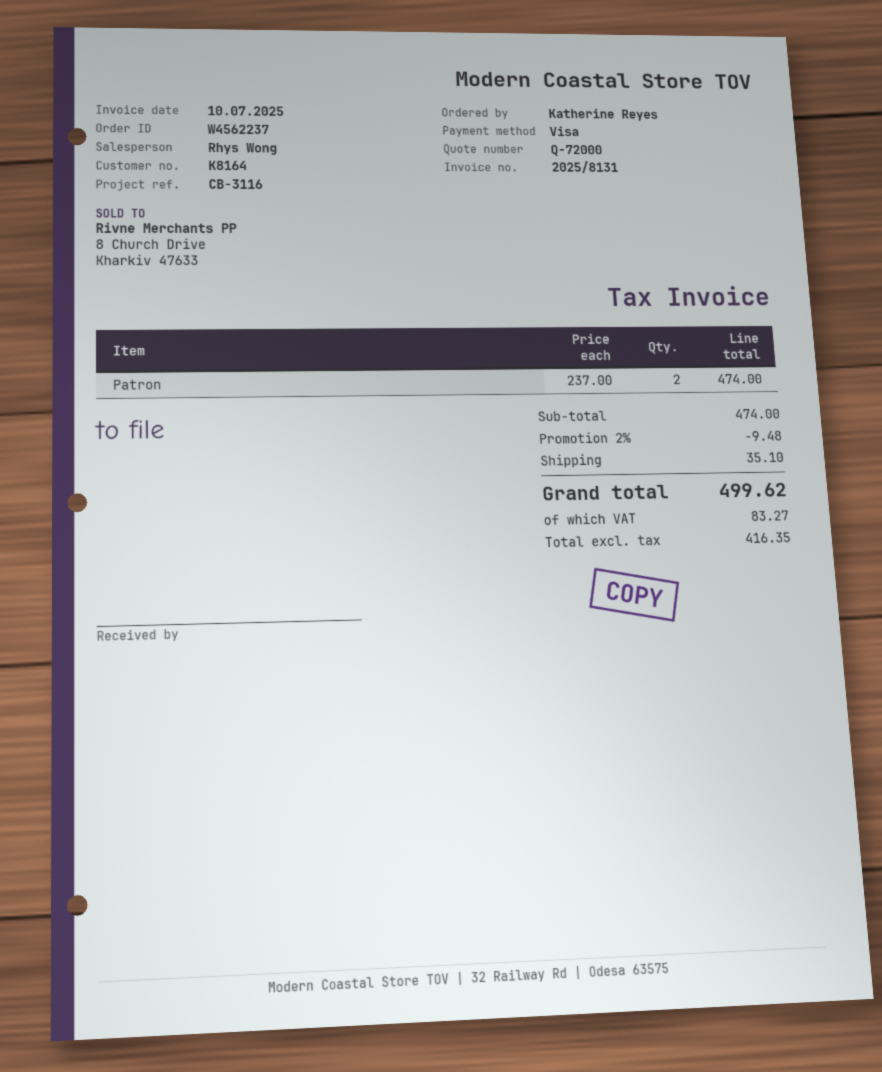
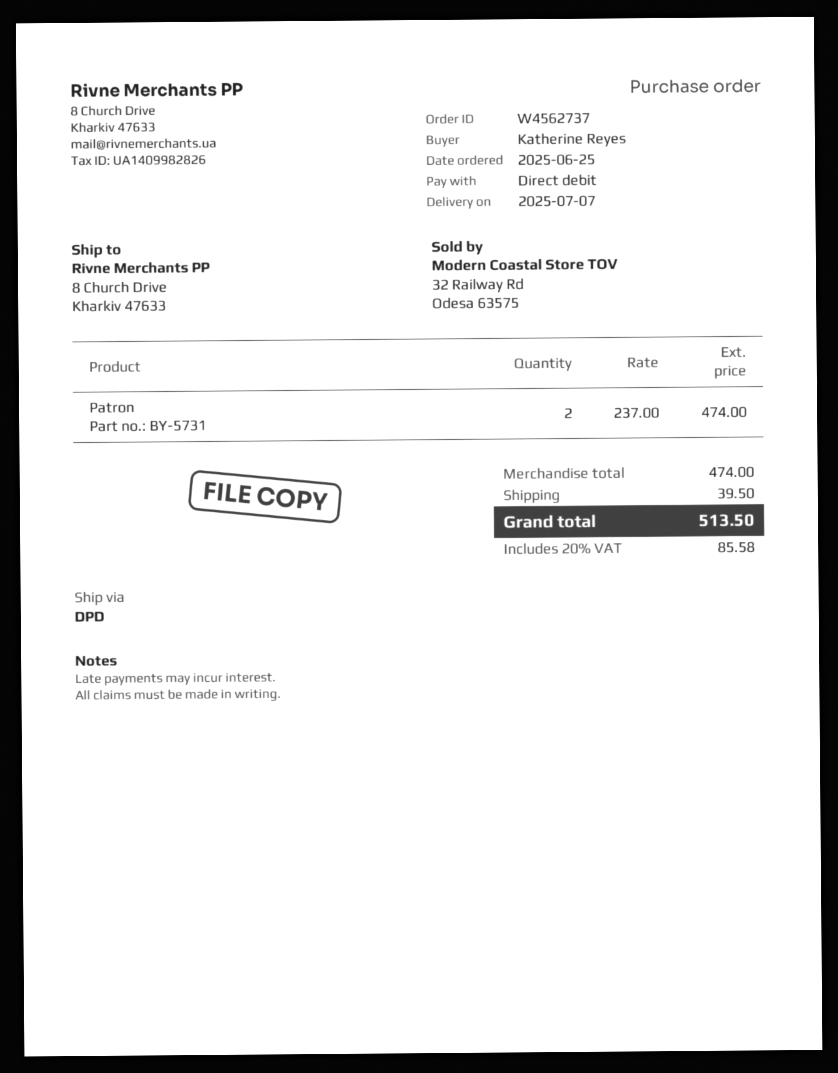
order number: W4562237 -> W4562737
payment method: Visa -> direct debit
discount: 2% = 9.48 -> none
shipping: 35.10 -> 39.50
tax: 83.27 -> 85.58
total: 499.62 -> 513.50

